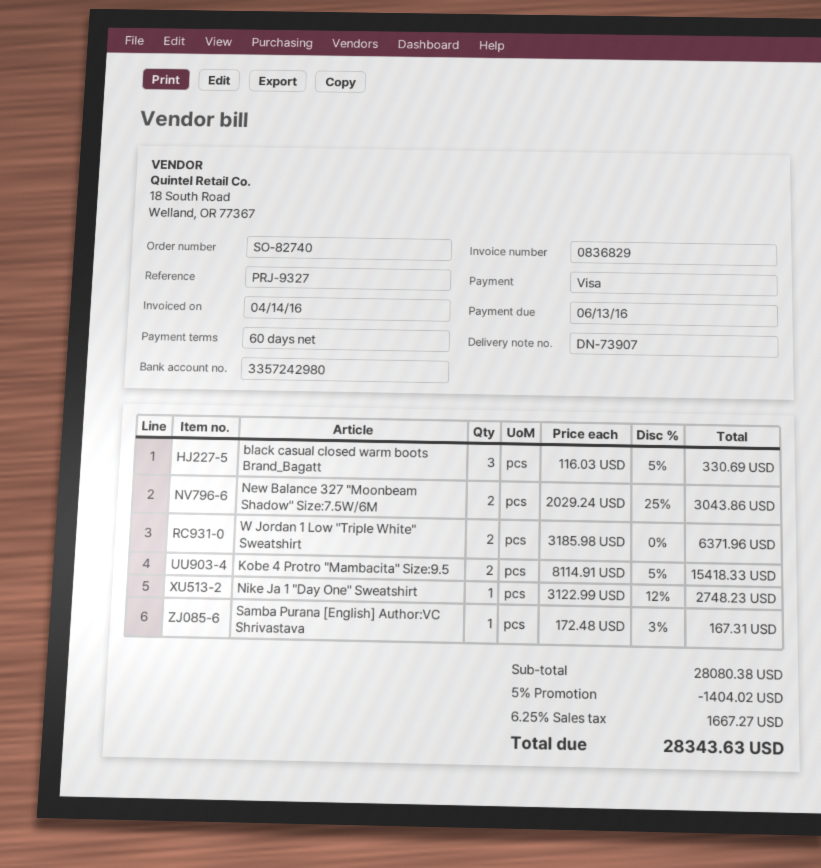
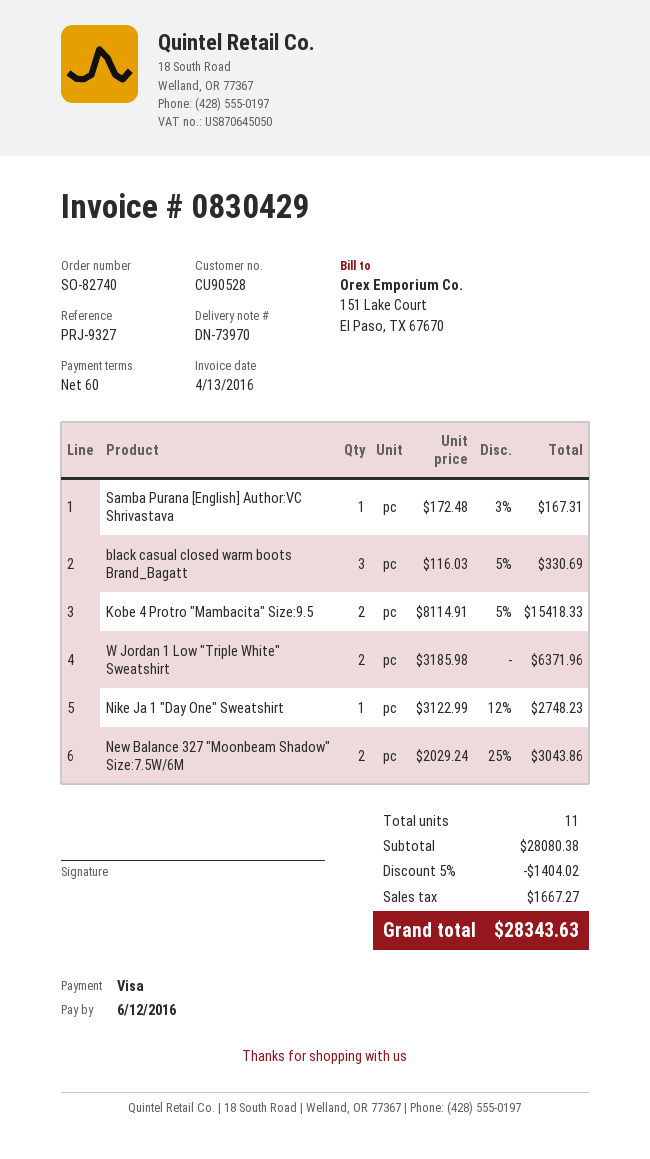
delivery note number: DN-73907 -> DN-73970
invoice number: 0836829 -> 0830429
invoice date: 2016-04-14 -> 2016-04-13
due date: 2016-06-13 -> 2016-06-12

